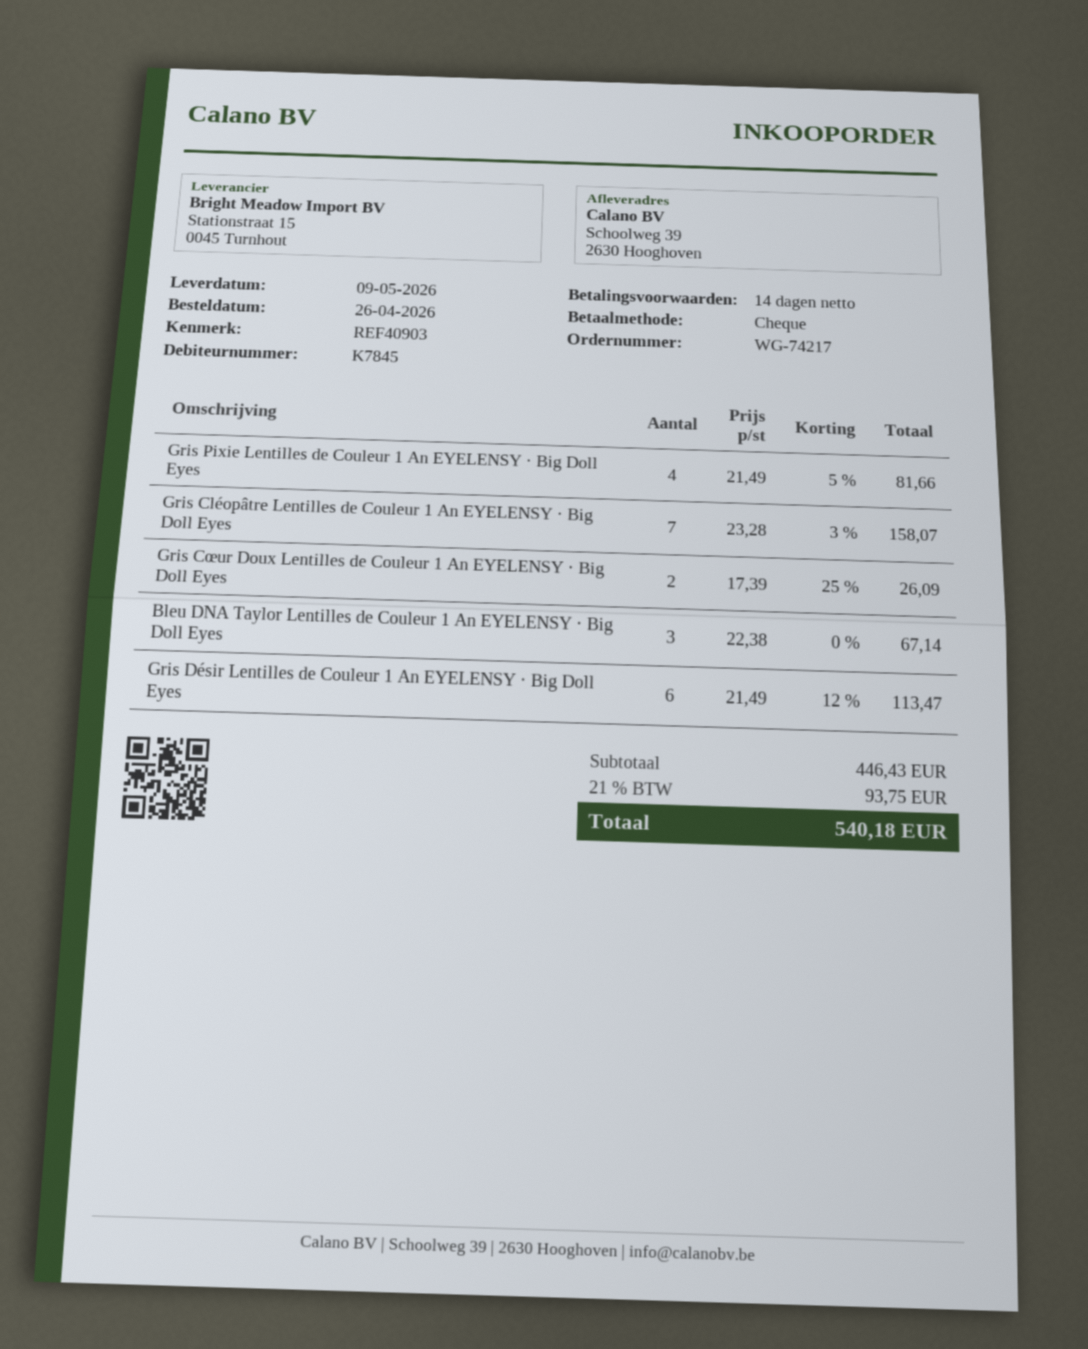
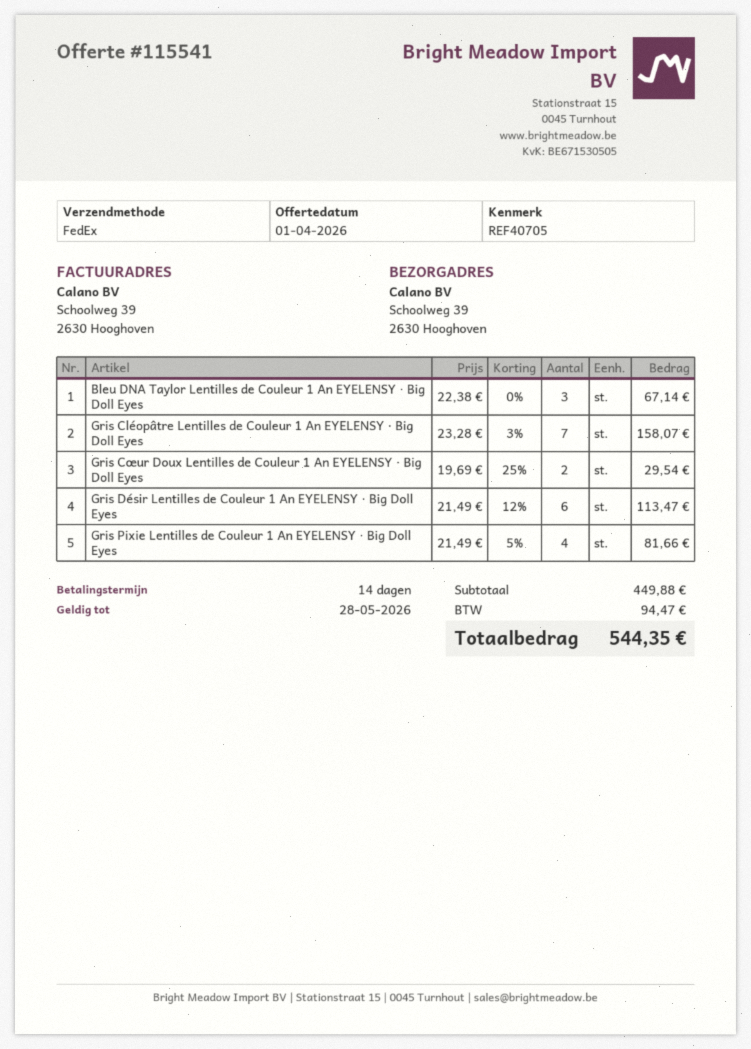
reference: REF40903 -> REF40705
Gris Cœur Doux Lentilles de Couleur 1 An EYELENSY · Big Doll Eyes: 2 x 17.39 - 25% = 26.09 -> 2 x 19.69 - 25% = 29.54
subtotal: 446.43 -> 449.88
tax: 93.75 -> 94.47
total: 540.18 -> 544.35

